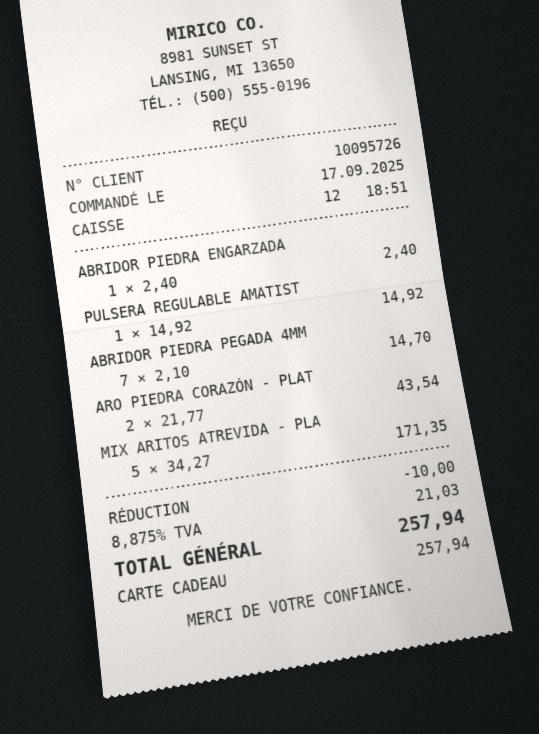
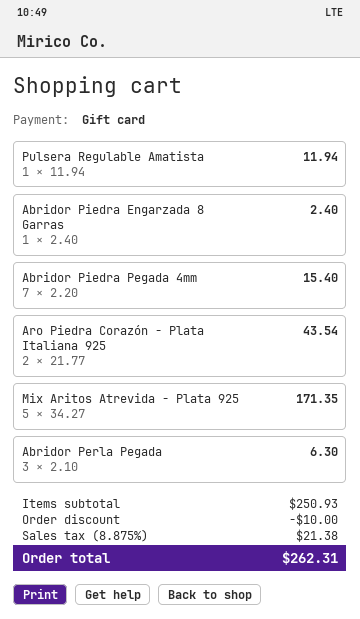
PULSERA REGULABLE AMATIST: 1 x 14.92 = 14.92 -> 1 x 11.94 = 11.94
ABRIDOR PIEDRA PEGADA 4MM: 7 x 2.10 = 14.70 -> 7 x 2.20 = 15.40
Abridor Perla Pegada: none -> 3 x 2.10 = 6.30
tax: 8.875% = 21.03 -> 8.875% = 21.38
total: 257.94 -> 262.31

